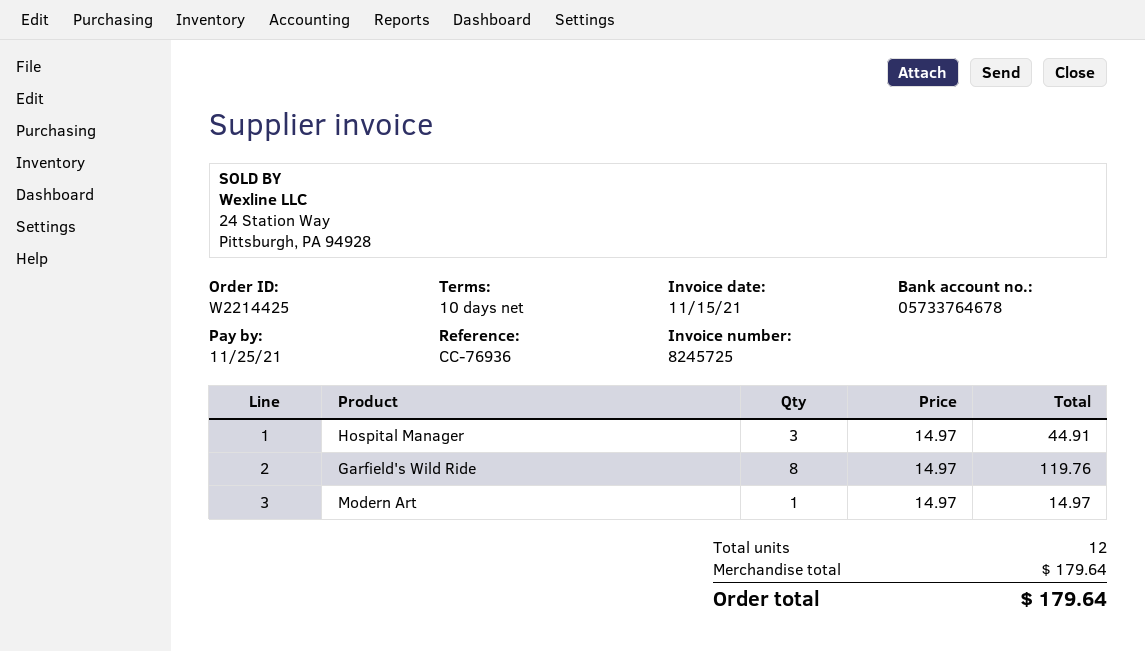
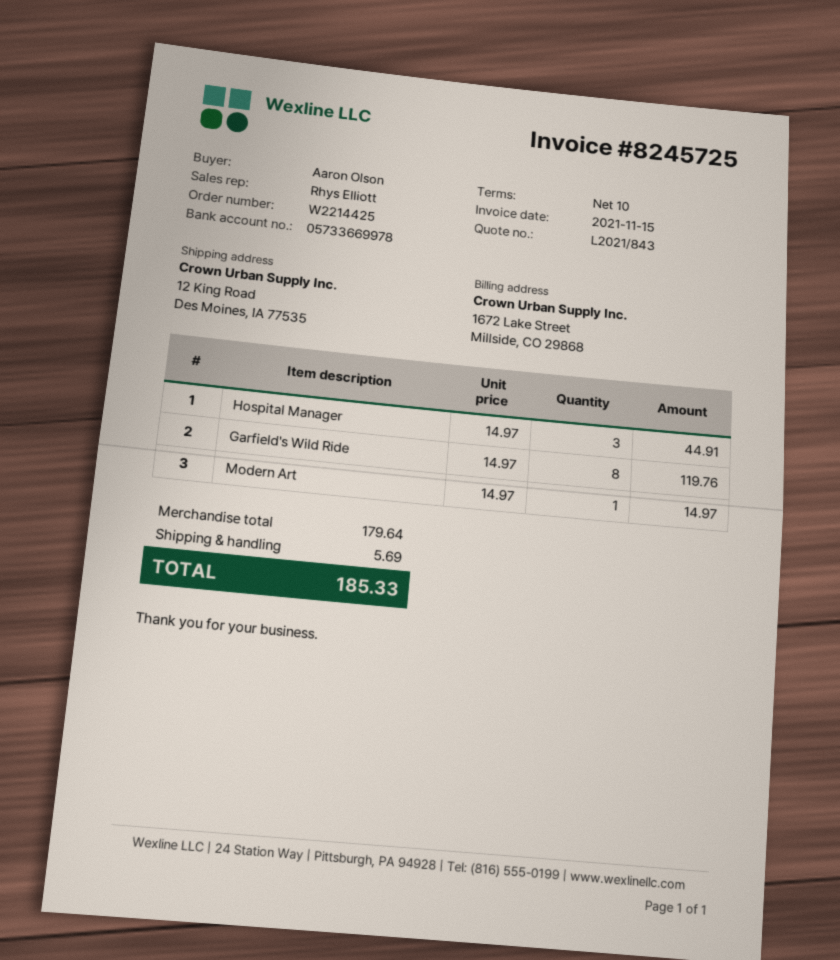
bank account: 05733764678 -> 05733669978
shipping: none -> 5.69
total: 179.64 -> 185.33

